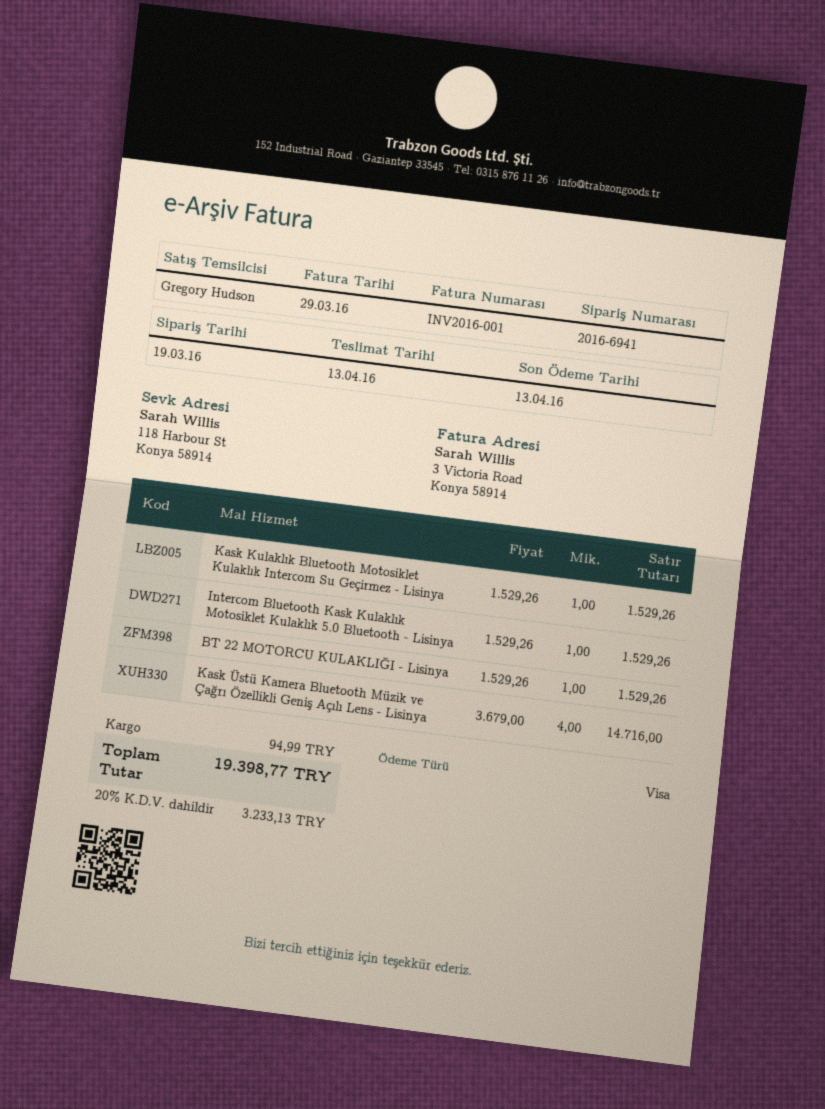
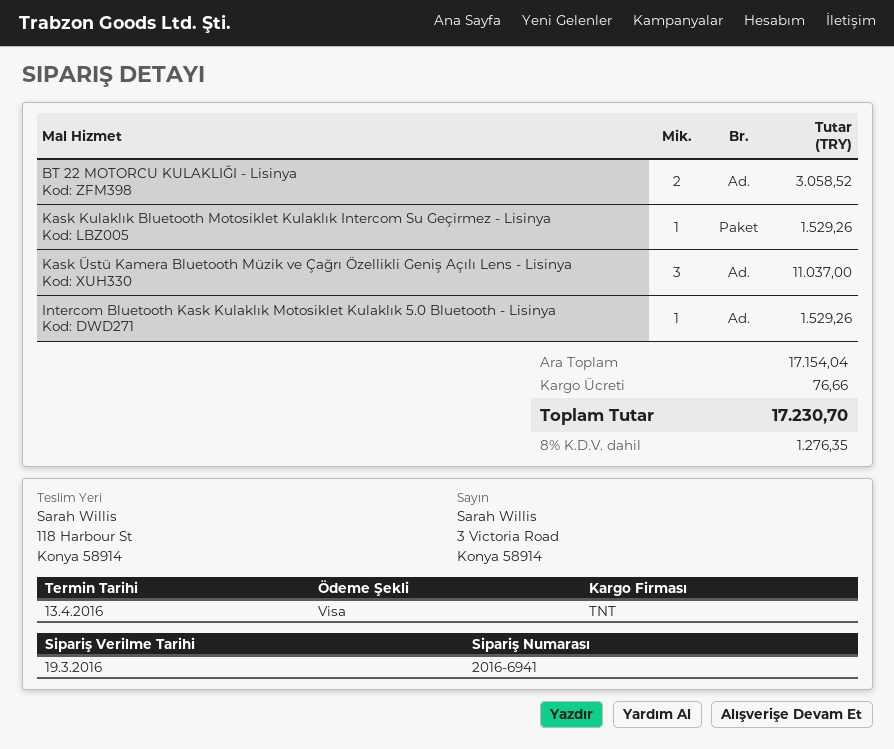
BT 22 MOTORCU KULAKLIĞI - Lisinya: 1 for 1529.26 -> 2 for 3058.52
Kask Üstü Kamera Bluetooth Müzik ve Çağrı Özellikli Geniş Açılı Lens - Lisinya: 4 for 14716.00 -> 3 for 11037.00
shipping: 94.99 -> 76.66
tax: 20% = 3233.13 -> 8% = 1276.35
total: 19398.77 -> 17230.70

